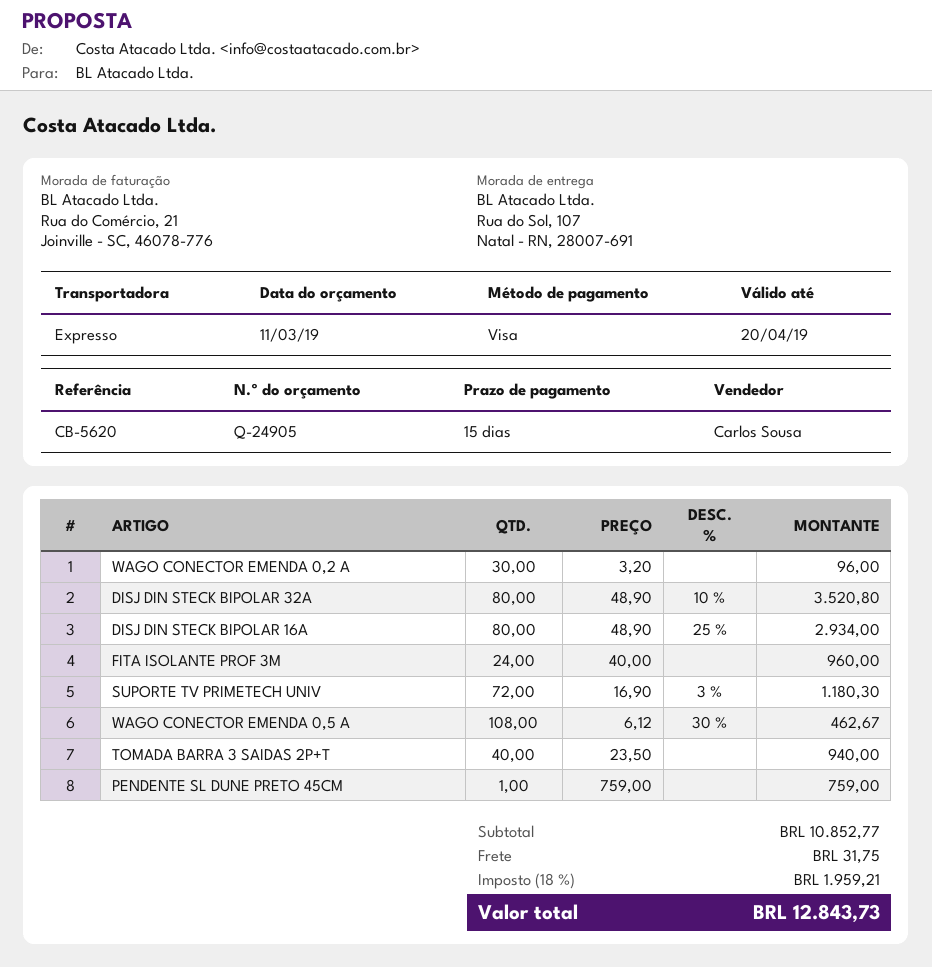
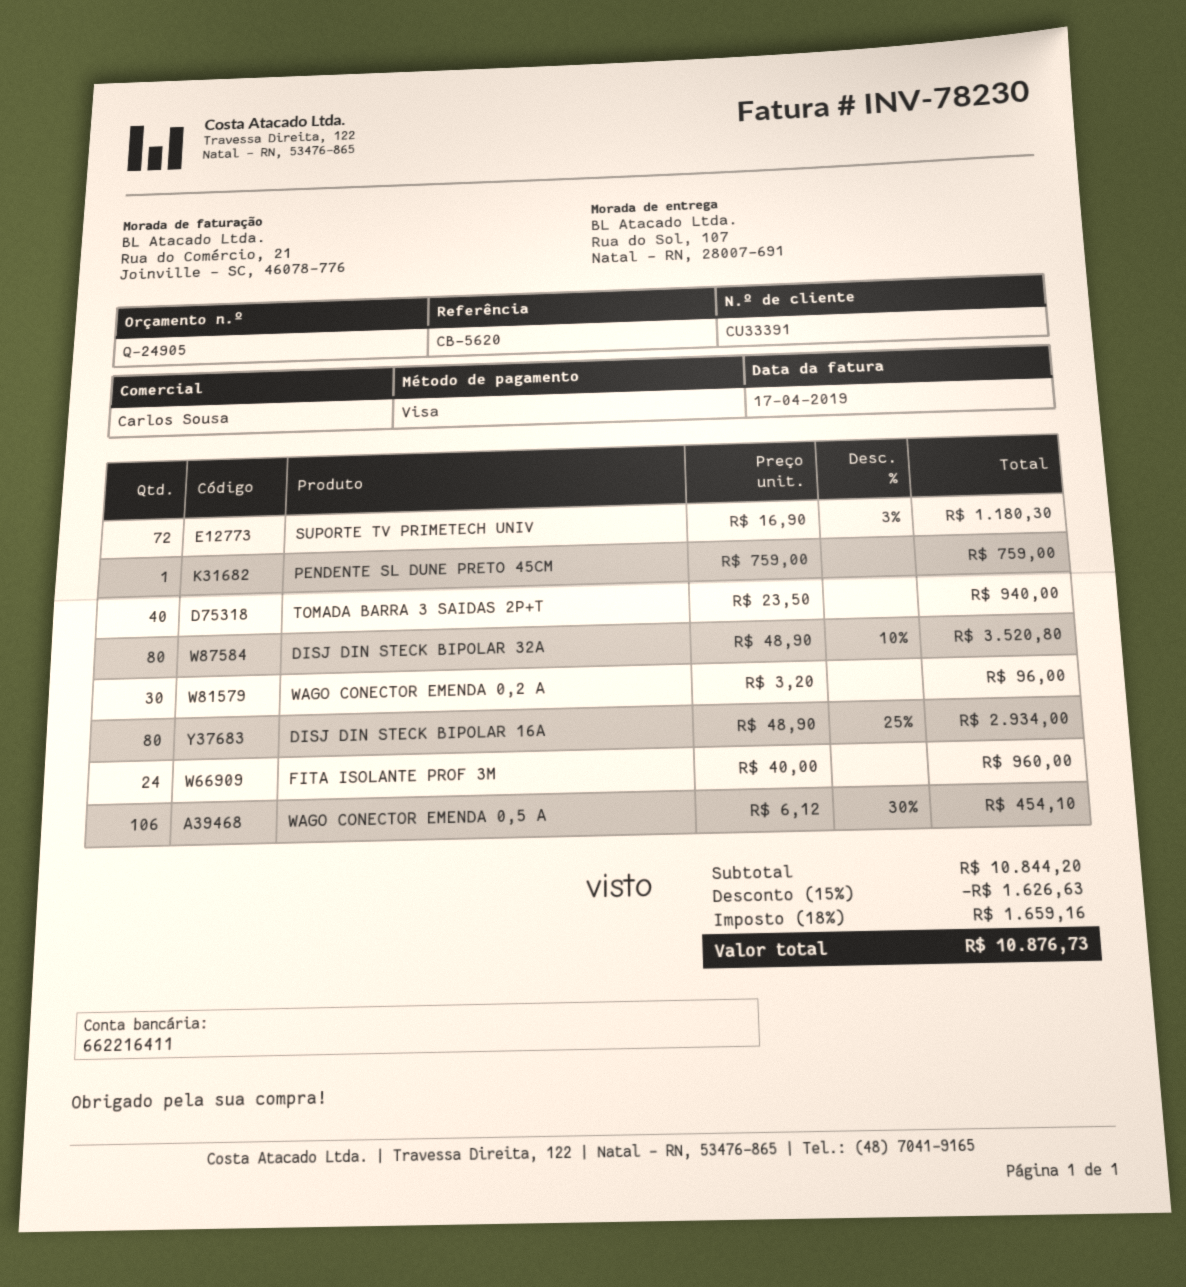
WAGO CONECTOR EMENDA 0,5 A: 108 x 6.12 - 30% = 462.67 -> 106 x 6.12 - 30% = 454.10
subtotal: 10852.77 -> 10844.20
discount: none -> 15% = 1626.63
shipping: 31.75 -> none
tax: 18% = 1959.21 -> 18% = 1659.16
total: 12843.73 -> 10876.73

